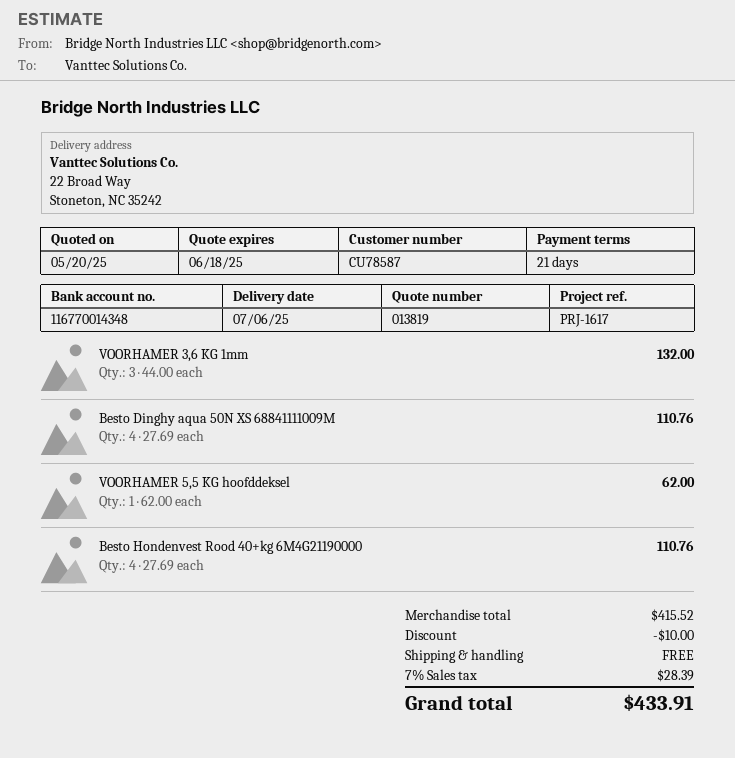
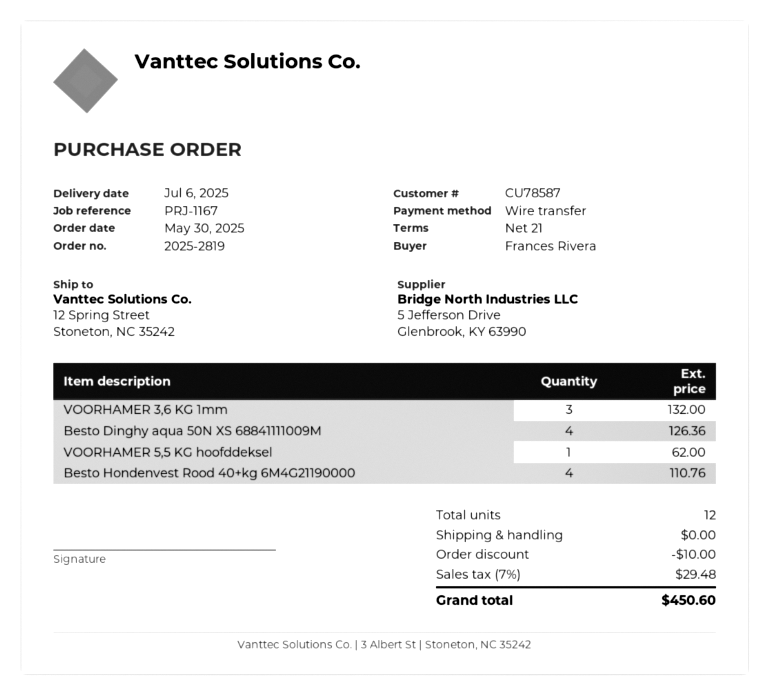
reference: PRJ-1617 -> PRJ-1167
ship to: 22 Broad Way, Stoneton, NC 35242 -> 12 Spring Street, Stoneton, NC 35242
Besto Dinghy aqua 50N XS 68841111009M: 4 for 110.76 -> 4 for 126.36
tax: 7% = 28.39 -> 7% = 29.48
total: 433.91 -> 450.60

